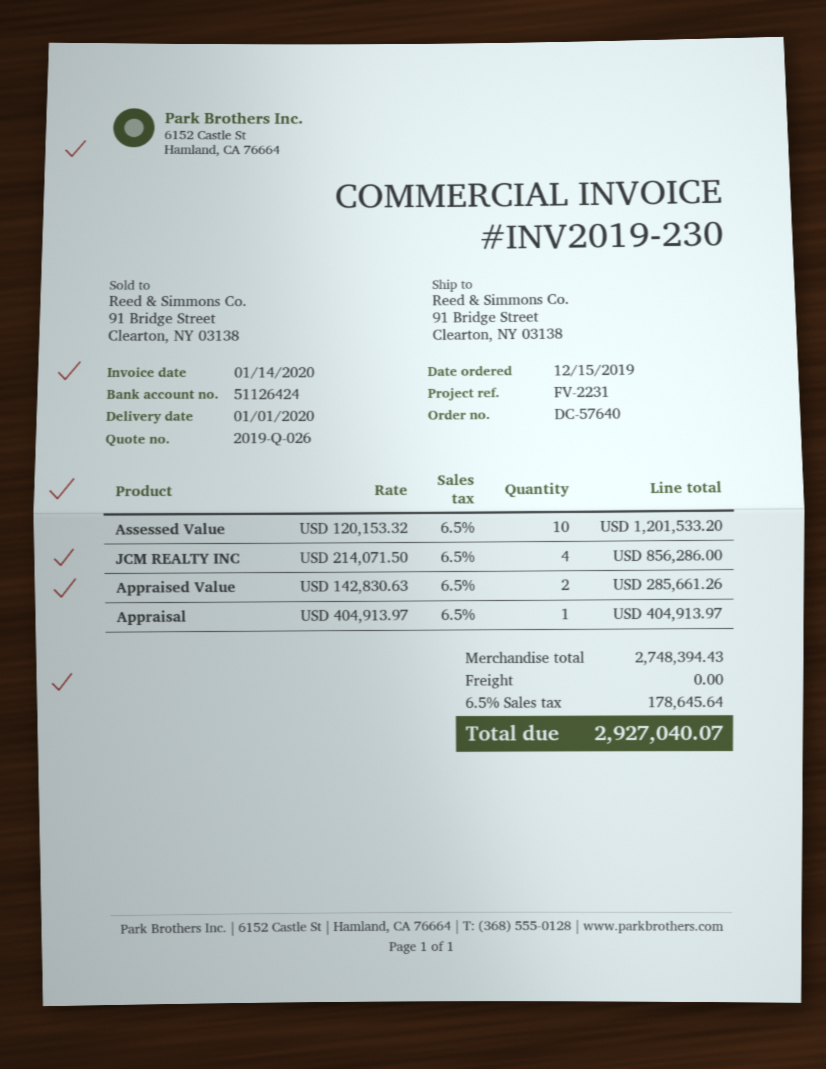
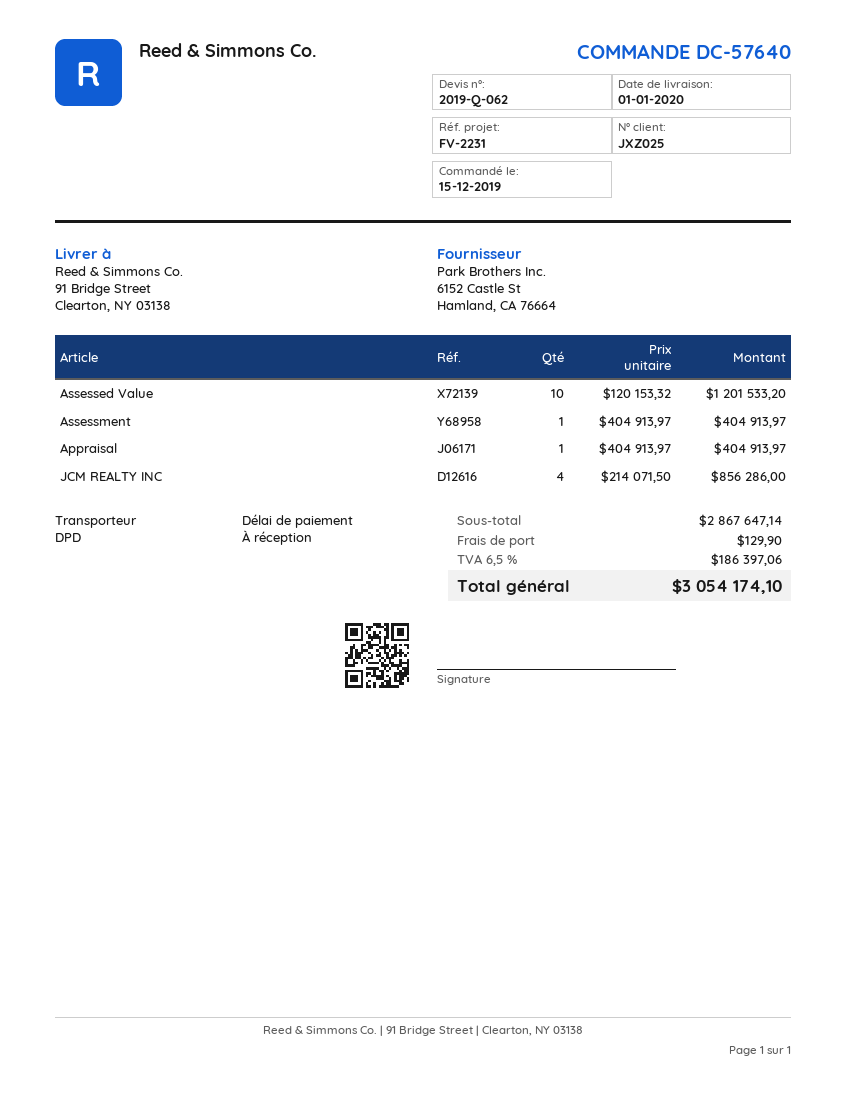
quote number: 2019-Q-026 -> 2019-Q-062
Appraised Value: 2 x 142830.63 = 285661.26 -> none
Assessment: none -> 1 x 404913.97 = 404913.97
subtotal: 2748394.43 -> 2867647.14
shipping: 0.00 -> 129.90
tax: 6.5% = 178645.64 -> 6.5% = 186397.06
total: 2927040.07 -> 3054174.10

